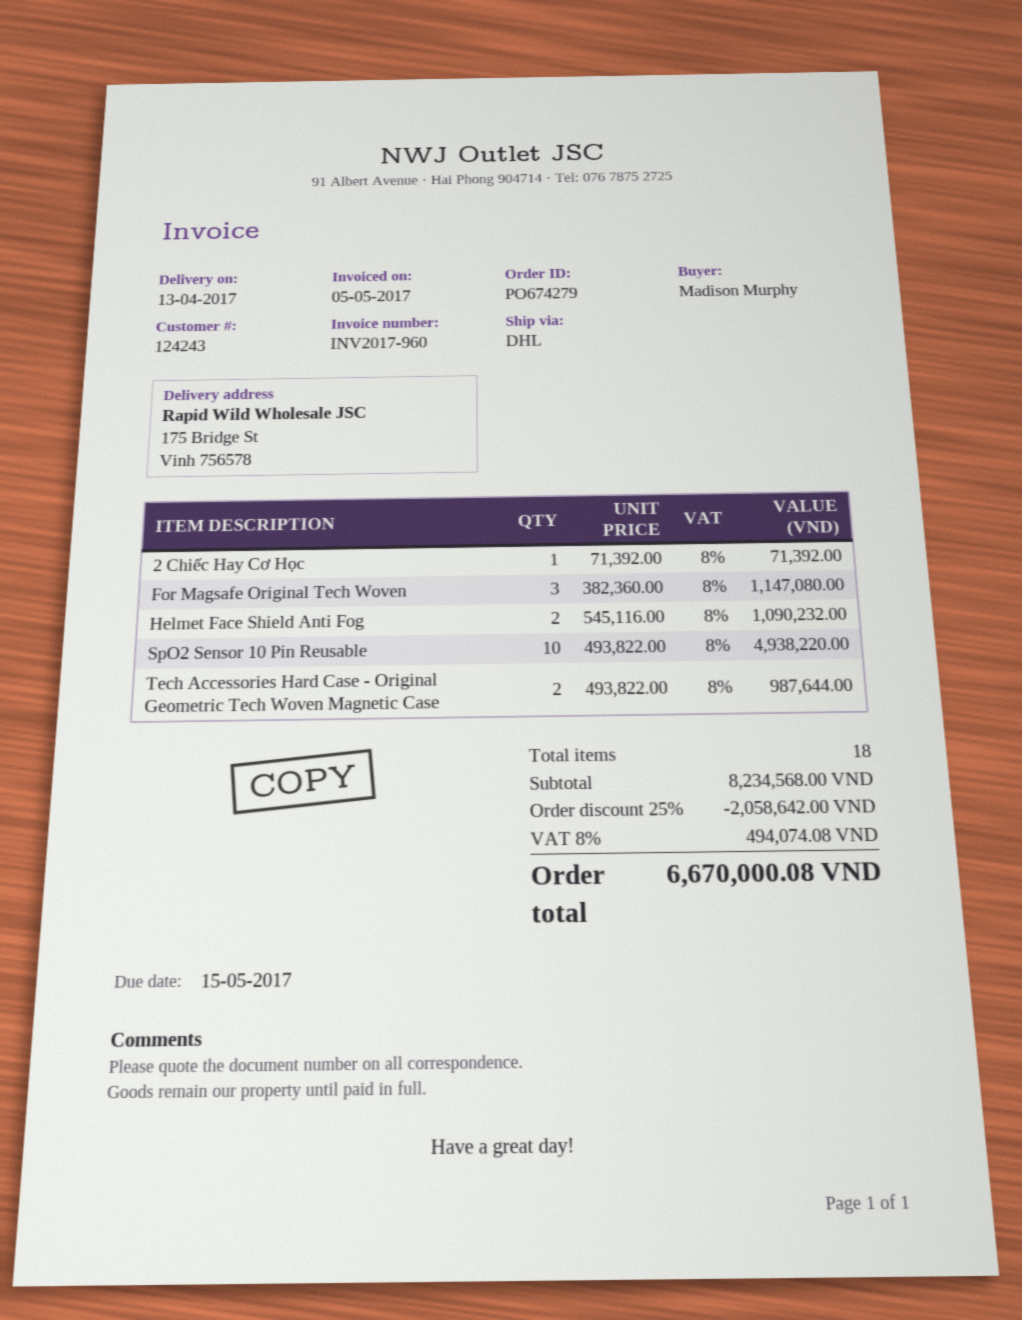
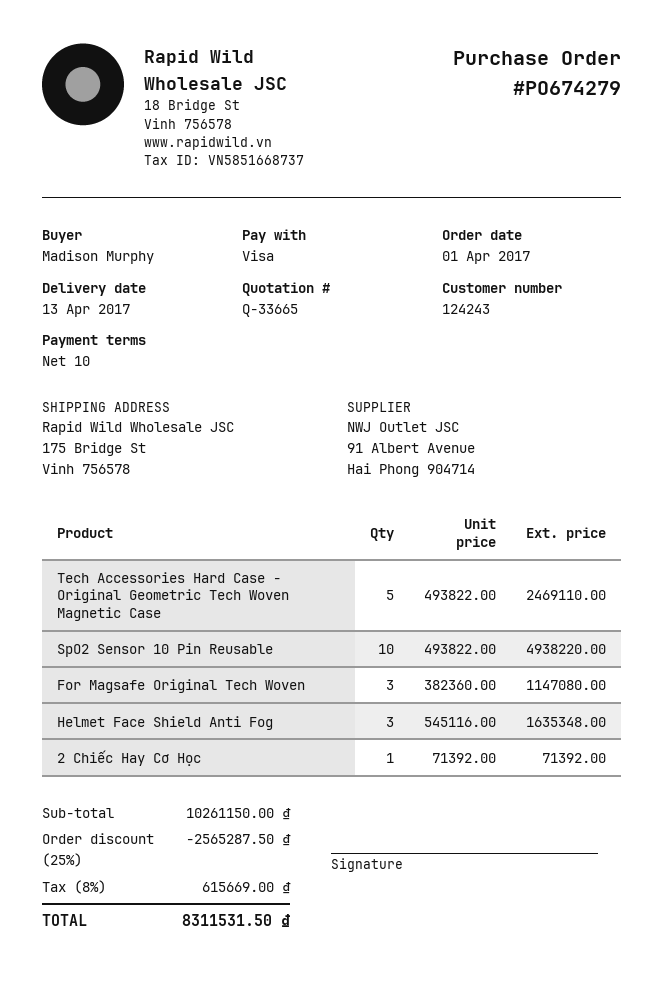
Helmet Face Shield Anti Fog: 2 x 545116.00 = 1090232.00 -> 3 x 545116.00 = 1635348.00
Tech Accessories Hard Case - Original Geometric Tech Woven Magnetic Case: 2 x 493822.00 = 987644.00 -> 5 x 493822.00 = 2469110.00
subtotal: 8234568.00 -> 10261150.00
discount: 25% = 2058642.00 -> 25% = 2565287.50
tax: 8% = 494074.08 -> 8% = 615669.00
total: 6670000.08 -> 8311531.50

